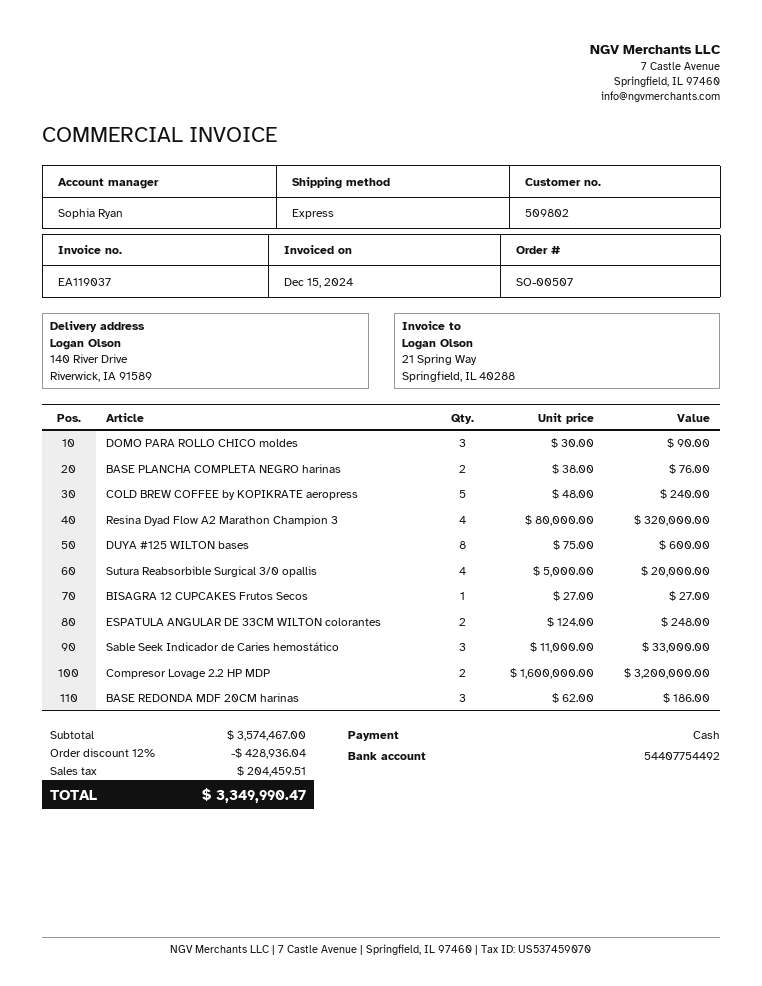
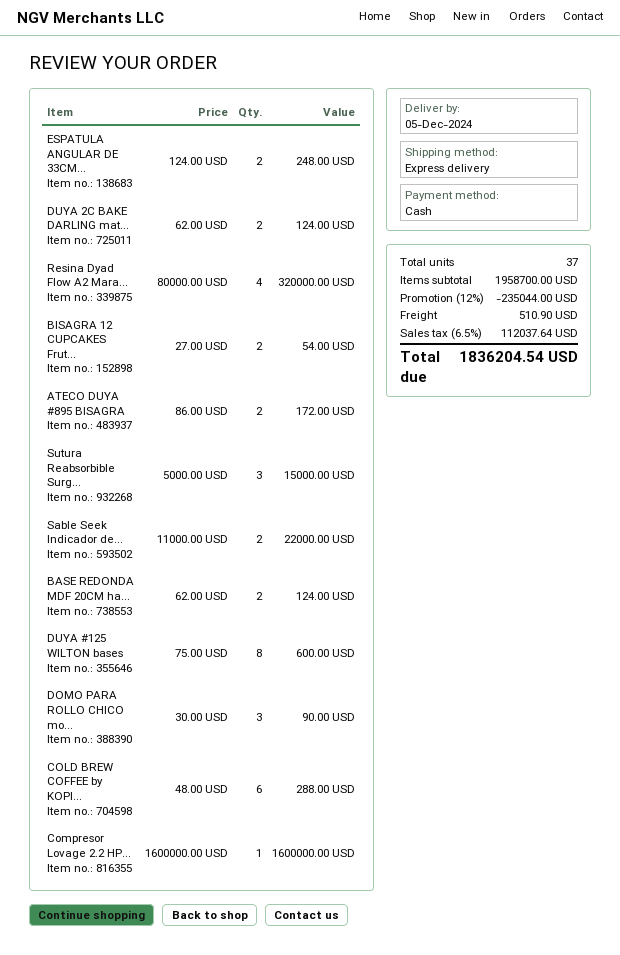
BASE PLANCHA COMPLETA NEGRO harinas: 2 x 38.00 = 76.00 -> none
COLD BREW COFFEE by KOPIKRATE aeropress: 5 x 48.00 = 240.00 -> 6 x 48.00 = 288.00
Sutura Reabsorbible Surgical 3/0 opallis: 4 x 5000.00 = 20000.00 -> 3 x 5000.00 = 15000.00
BISAGRA 12 CUPCAKES Frutos Secos: 1 x 27.00 = 27.00 -> 2 x 27.00 = 54.00
Sable Seek Indicador de Caries hemostático: 3 x 11000.00 = 33000.00 -> 2 x 11000.00 = 22000.00
Compresor Lovage 2.2 HP MDP: 2 x 1600000.00 = 3200000.00 -> 1 x 1600000.00 = 1600000.00
BASE REDONDA MDF 20CM harinas: 3 x 62.00 = 186.00 -> 2 x 62.00 = 124.00
DUYA 2C BAKE DARLING mat...: none -> 2 x 62.00 = 124.00
ATECO DUYA #895 BISAGRA: none -> 2 x 86.00 = 172.00
subtotal: 3574467.00 -> 1958700.00
discount: 12% = 428936.04 -> 12% = 235044.00
shipping: none -> 510.90
tax: 204459.51 -> 112037.64
total: 3349990.47 -> 1836204.54

